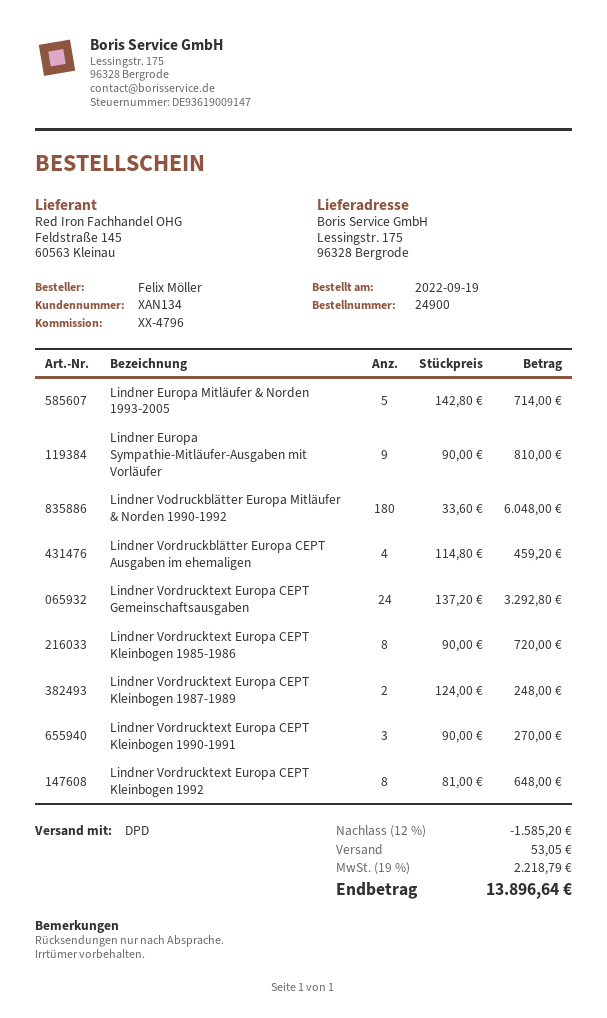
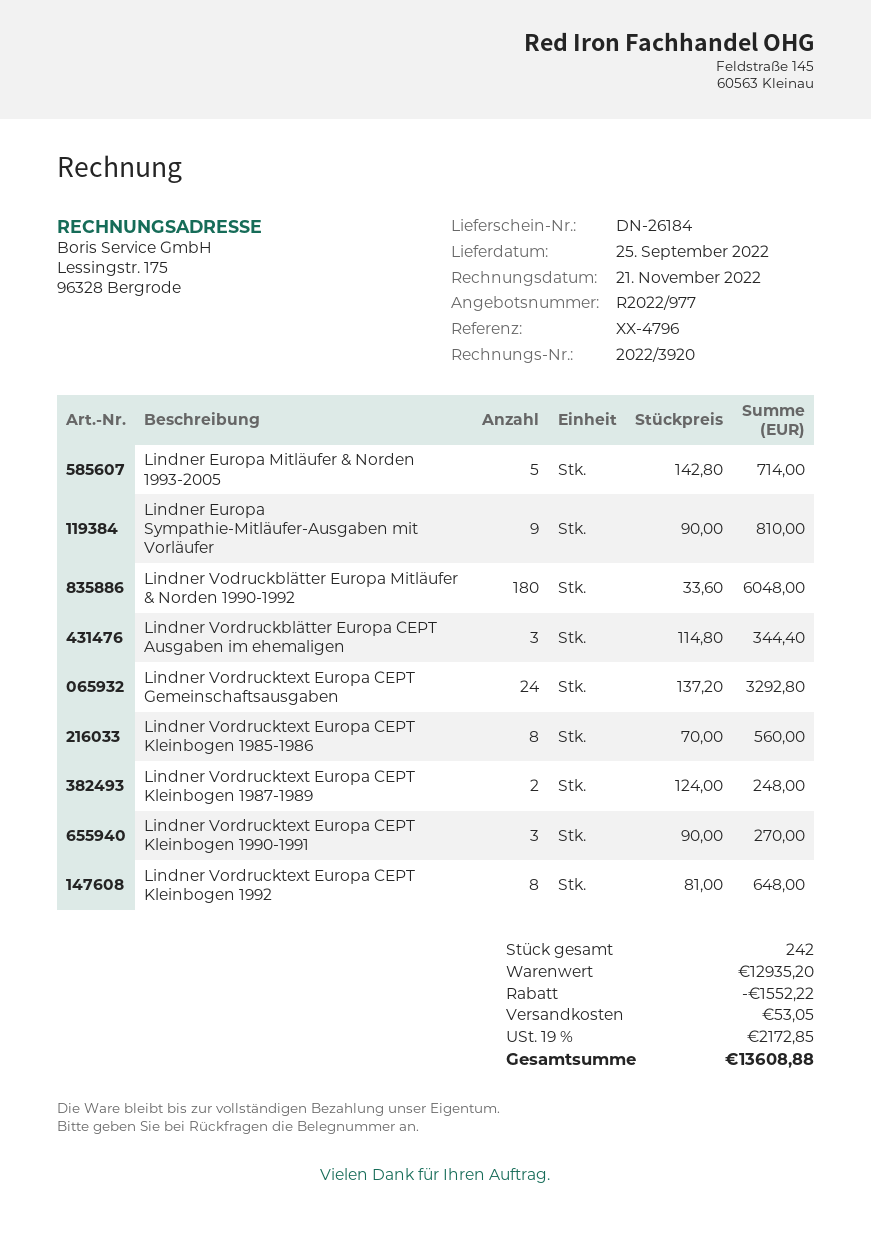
Lindner Vordruckblätter Europa CEPT Ausgaben im ehemaligen: 4 x 114.80 = 459.20 -> 3 x 114.80 = 344.40
Lindner Vordrucktext Europa CEPT Kleinbogen 1985-1986: 8 x 90.00 = 720.00 -> 8 x 70.00 = 560.00
discount: 1585.20 -> 1552.22
tax: 19% = 2218.79 -> 19% = 2172.85
total: 13896.64 -> 13608.88

